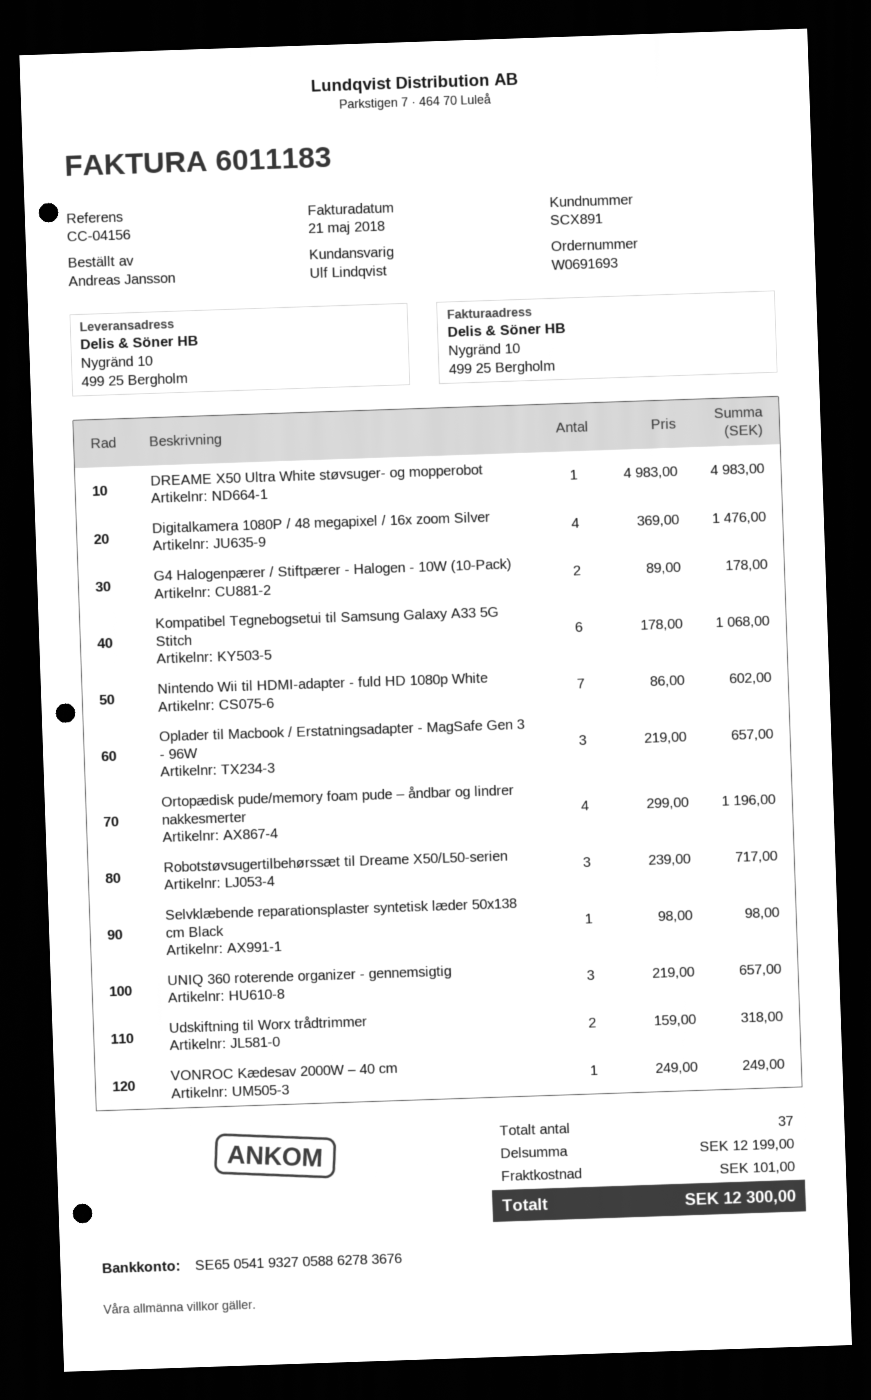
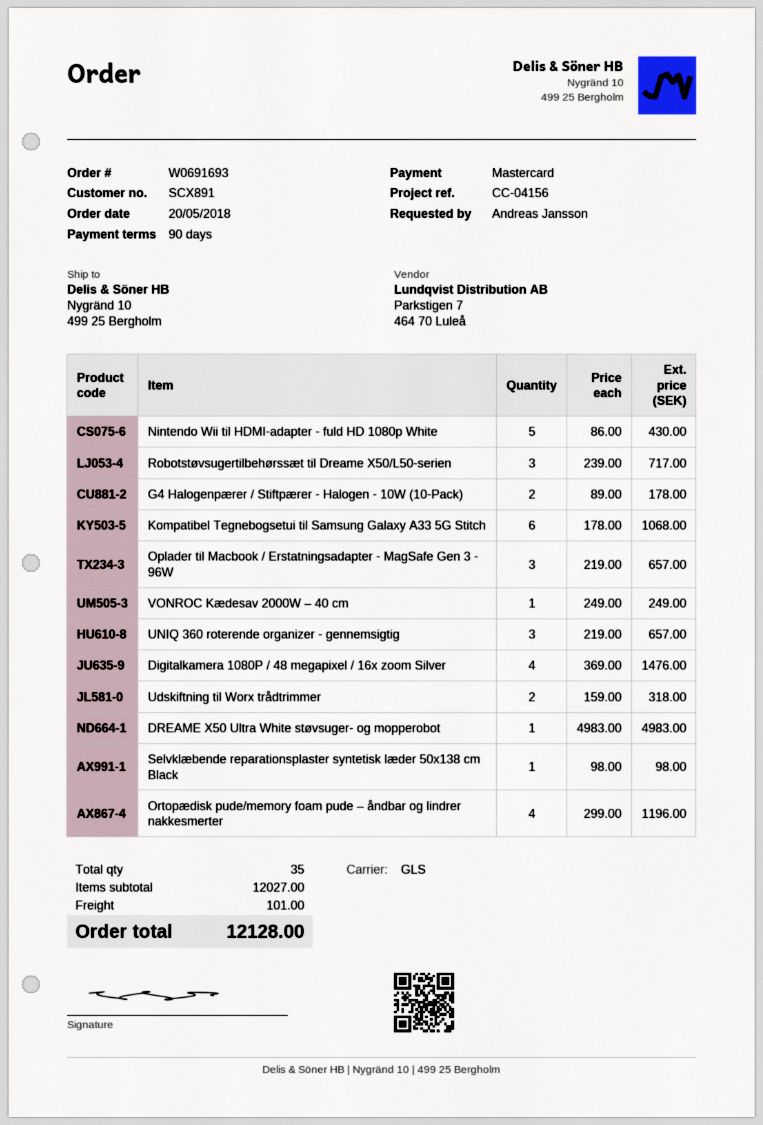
Nintendo Wii til HDMI-adapter - fuld HD 1080p White: 7 x 86.00 = 602.00 -> 5 x 86.00 = 430.00
total quantity: 37 -> 35
subtotal: 12199.00 -> 12027.00
total: 12300.00 -> 12128.00

